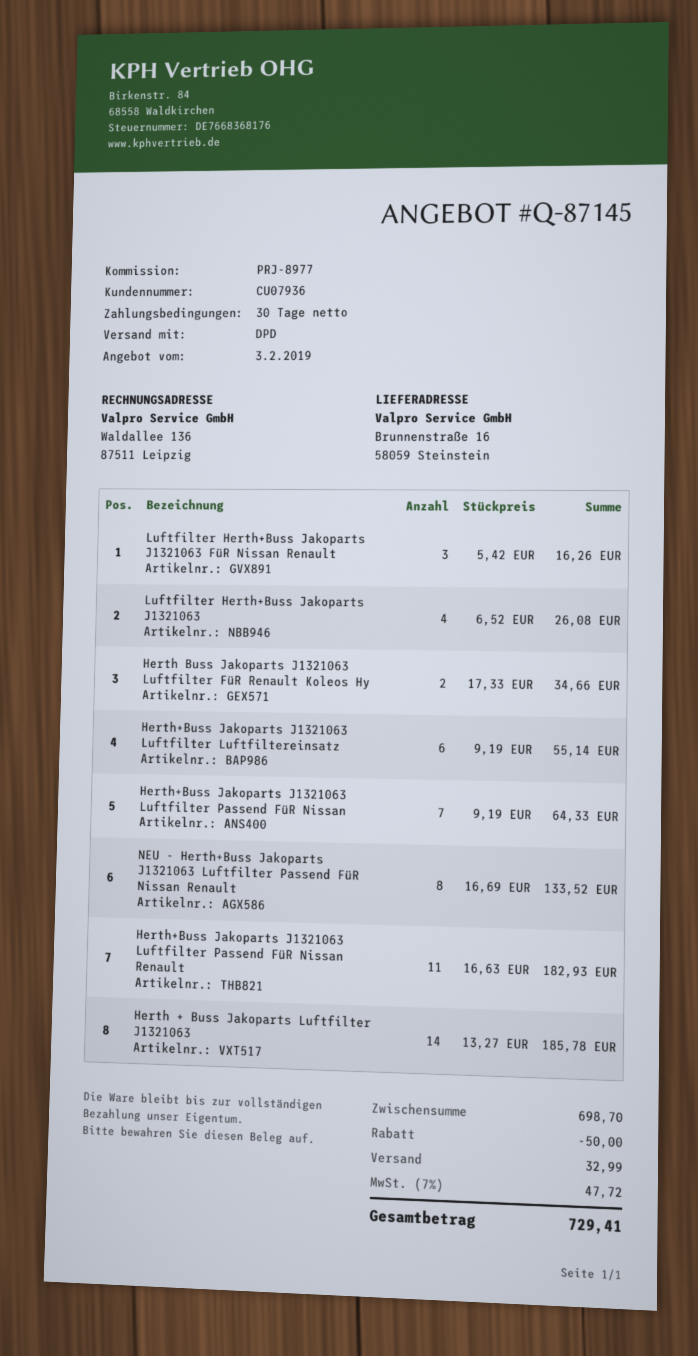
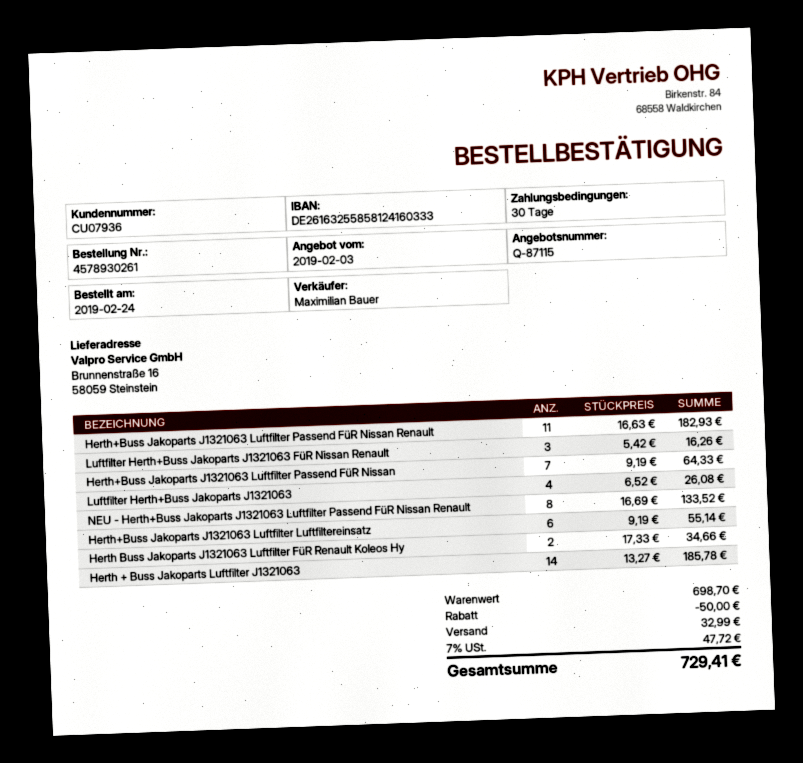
quote number: Q-87145 -> Q-87115

